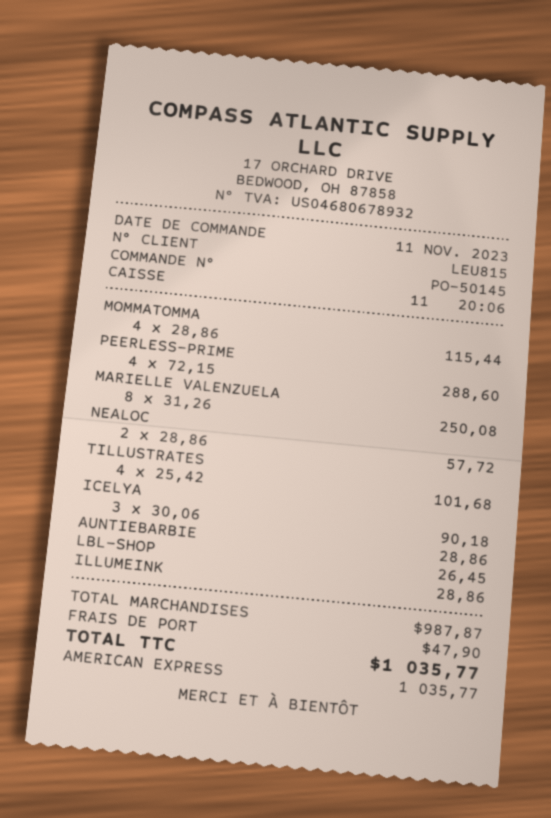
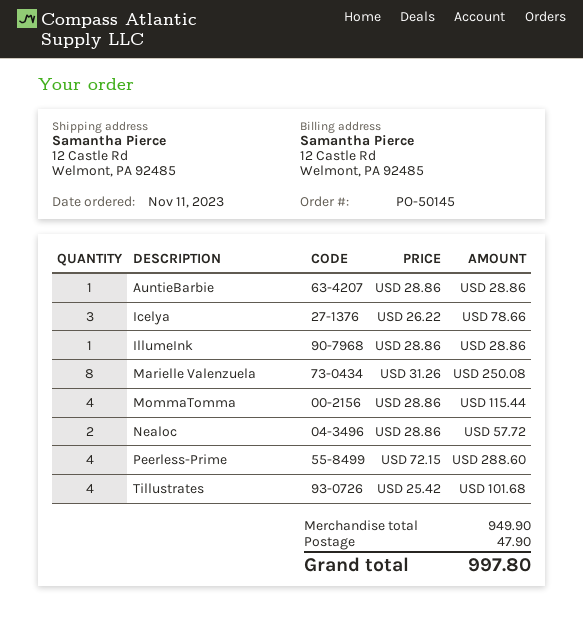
ICELYA: 3 x 30.06 = 90.18 -> 3 x 26.22 = 78.66
LBL-SHOP: 1 x 26.45 = 26.45 -> none
subtotal: 987.87 -> 949.90
total: 1035.77 -> 997.80

